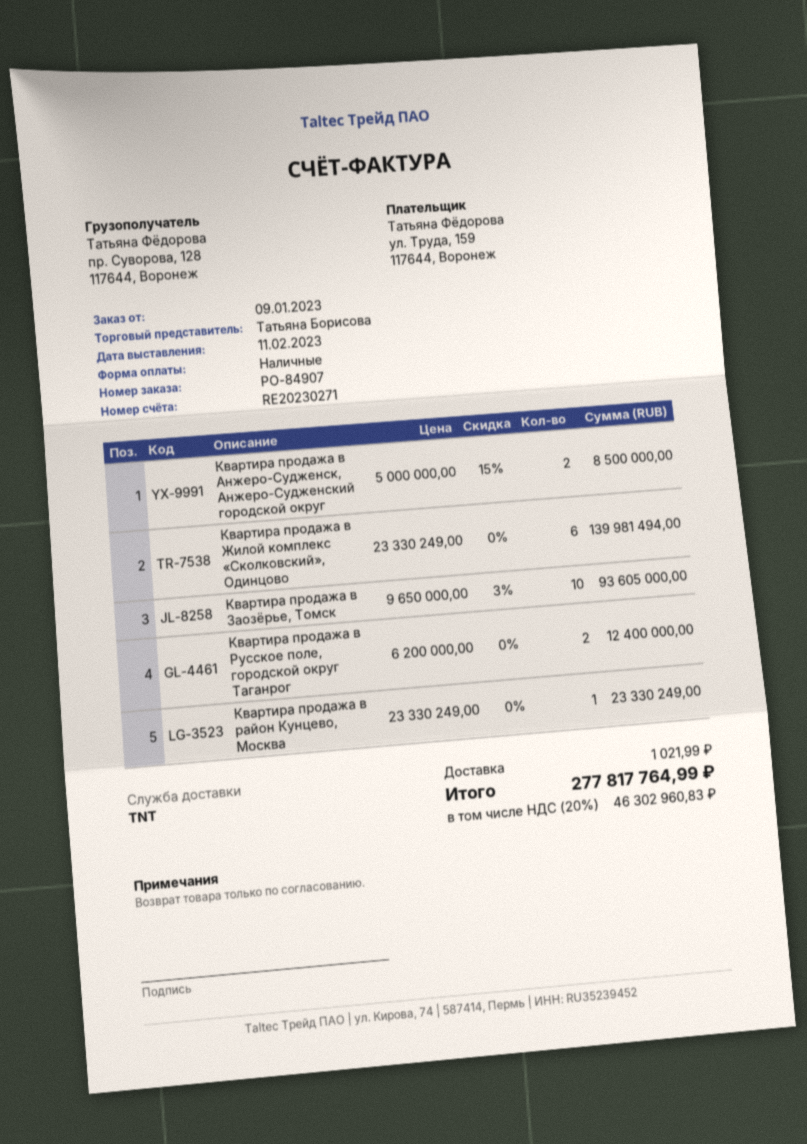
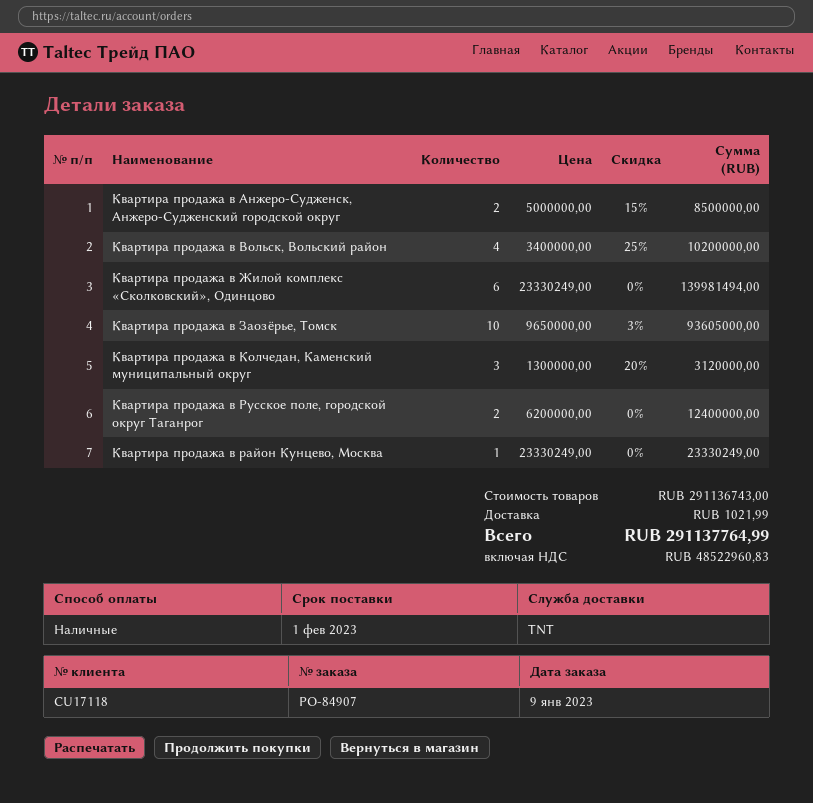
Квартира продажа в Вольск, Вольский район: none -> 4 x 3400000.00 - 25% = 10200000.00
Квартира продажа в Колчедан, Каменский муниципальный округ: none -> 3 x 1300000.00 - 20% = 3120000.00
tax: 46302960.83 -> 48522960.83
total: 277817764.99 -> 291137764.99

